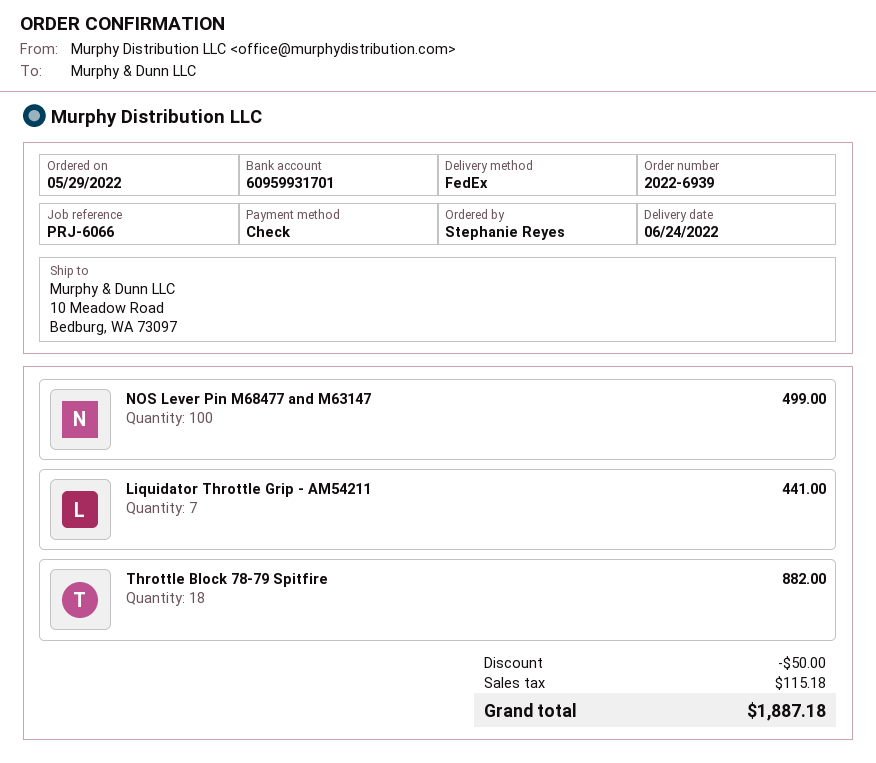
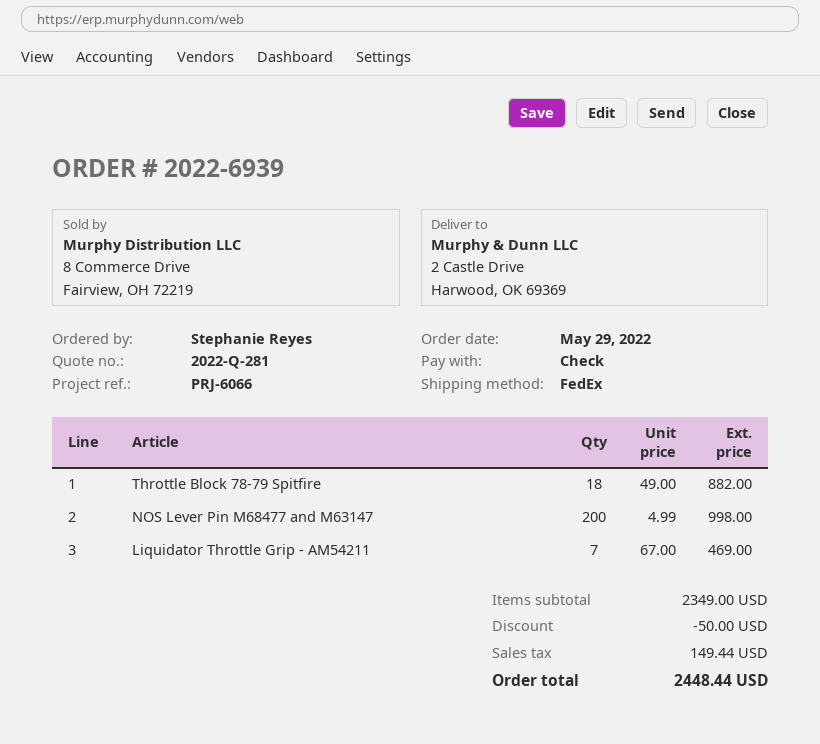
ship to: 10 Meadow Road, Bedburg, WA 73097 -> 2 Castle Drive, Harwood, OK 69369
NOS Lever Pin M68477 and M63147: 100 for 499.00 -> 200 for 998.00
Liquidator Throttle Grip - AM54211: 7 for 441.00 -> 7 for 469.00
tax: 115.18 -> 149.44
total: 1887.18 -> 2448.44

